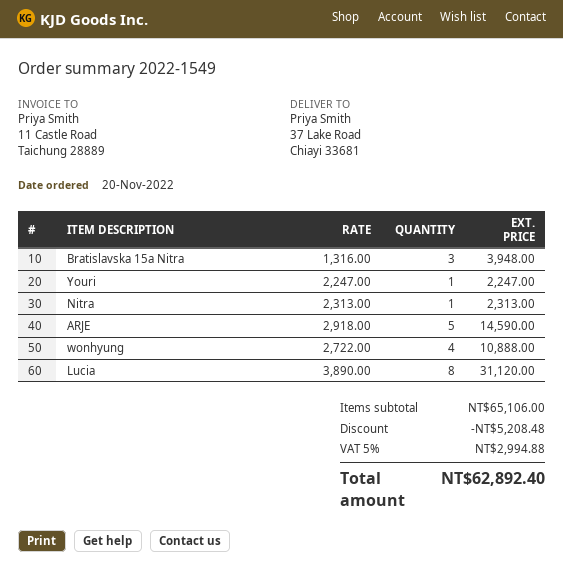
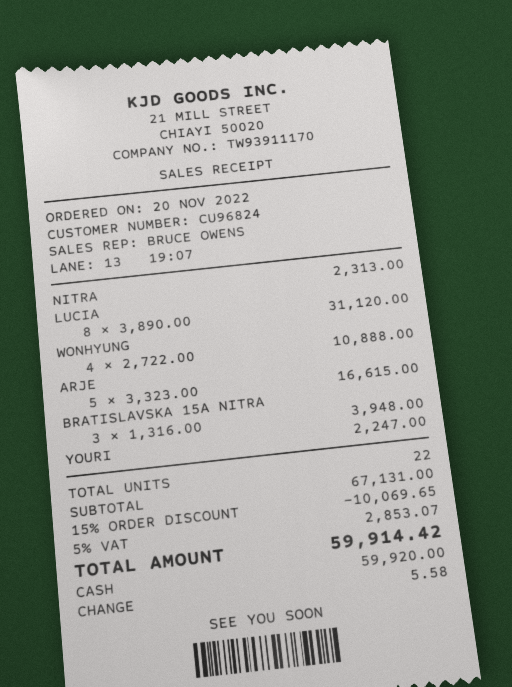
ARJE: 5 x 2918.00 = 14590.00 -> 5 x 3323.00 = 16615.00
subtotal: 65106.00 -> 67131.00
discount: 5208.48 -> 10069.65
tax: 5% = 2994.88 -> 5% = 2853.07
total: 62892.40 -> 59914.42

